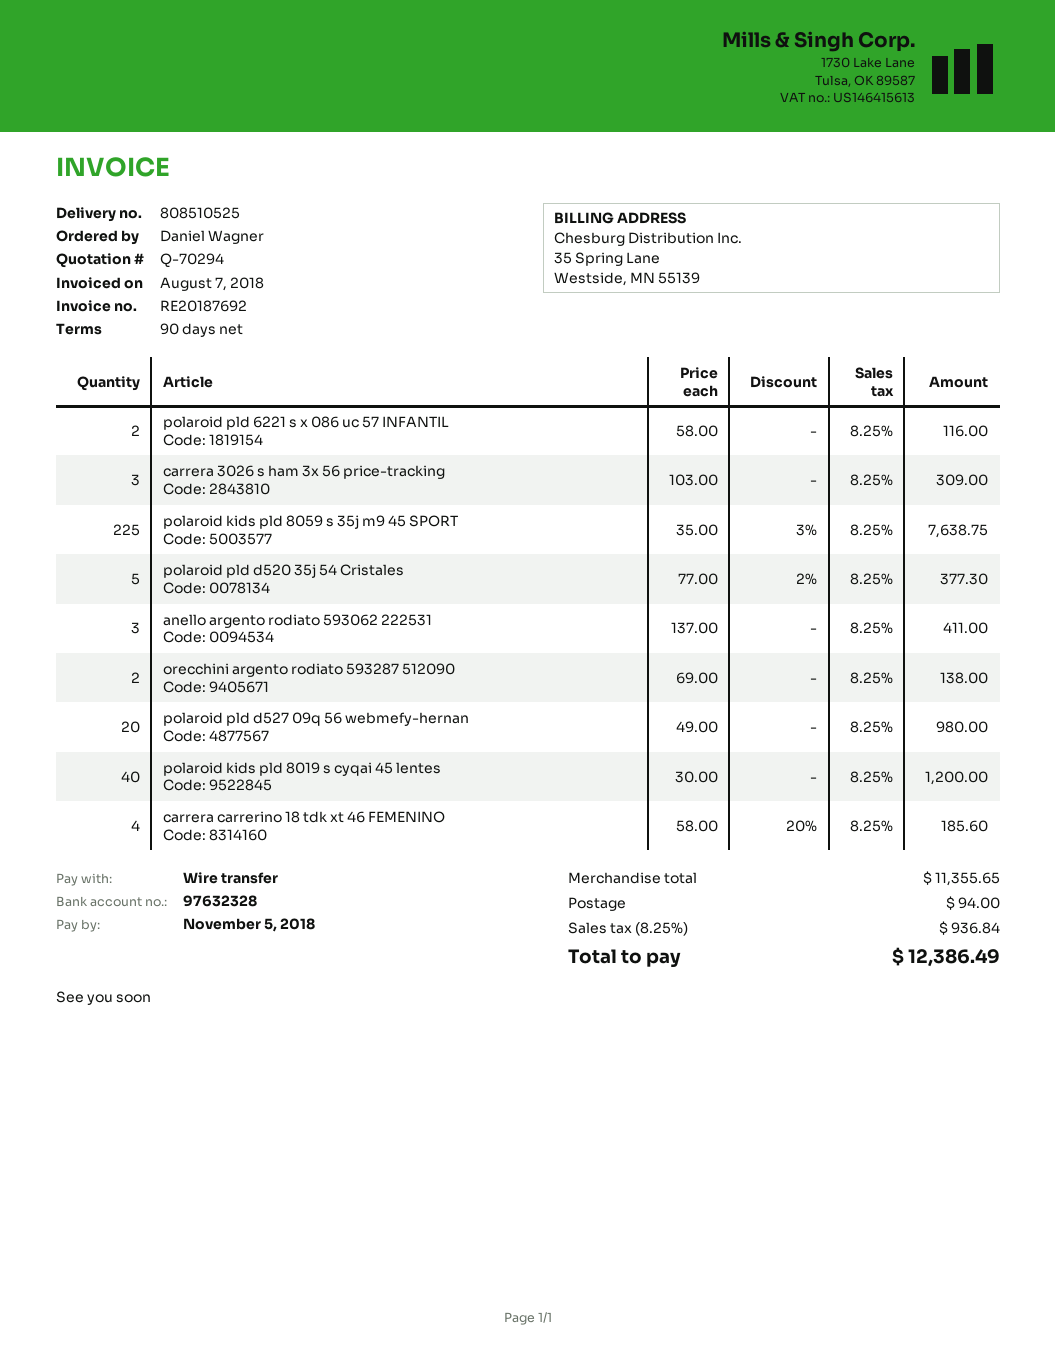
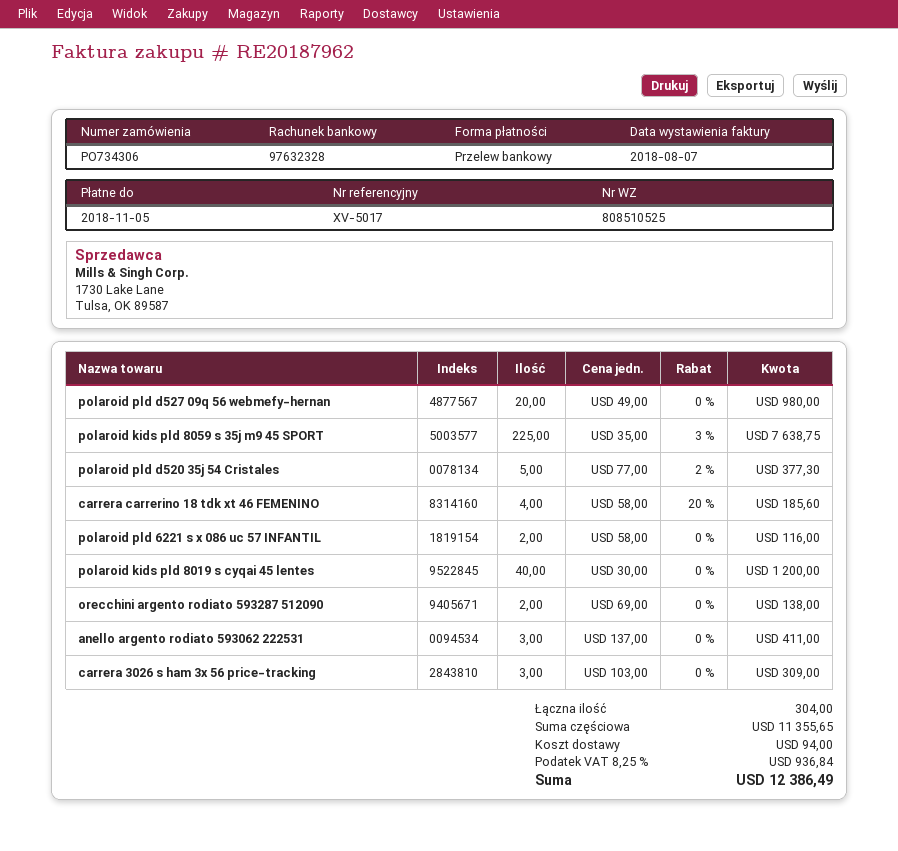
invoice number: RE20187692 -> RE20187962

